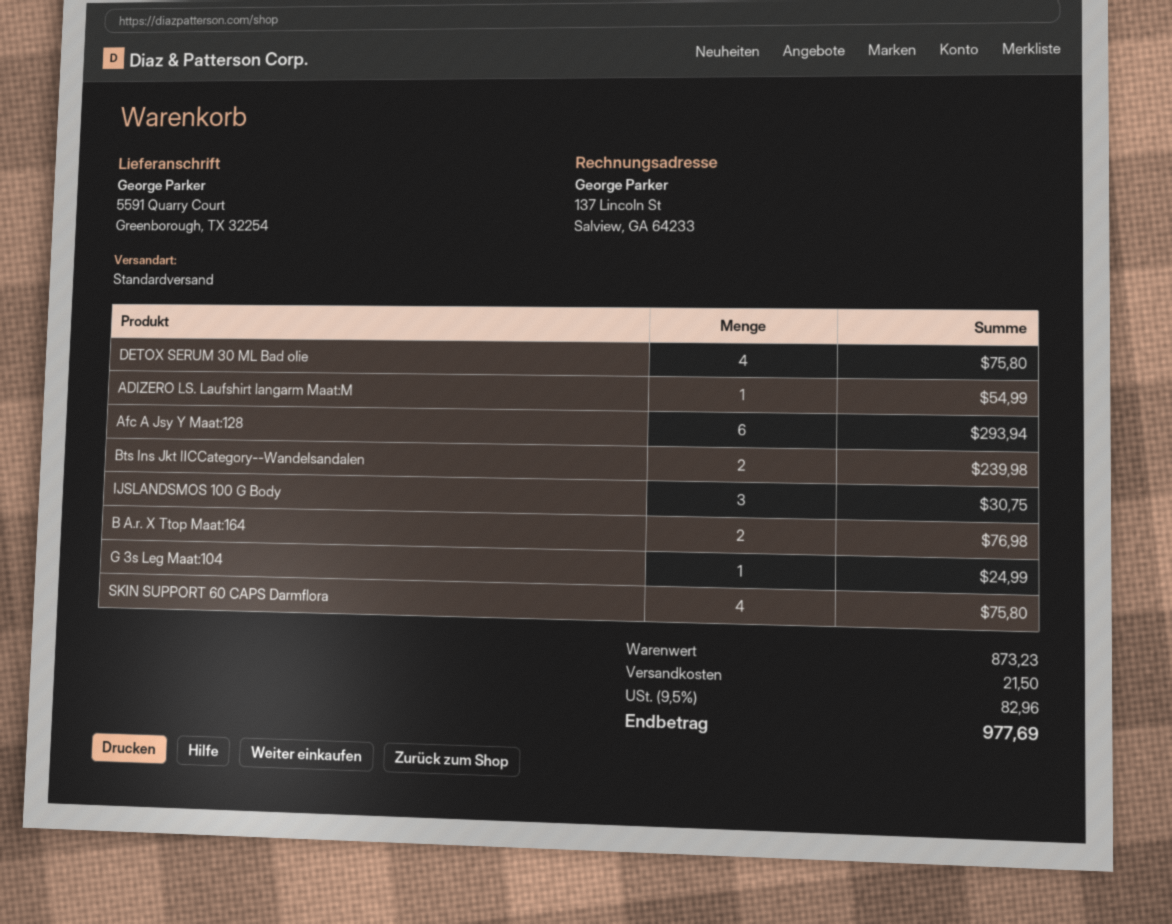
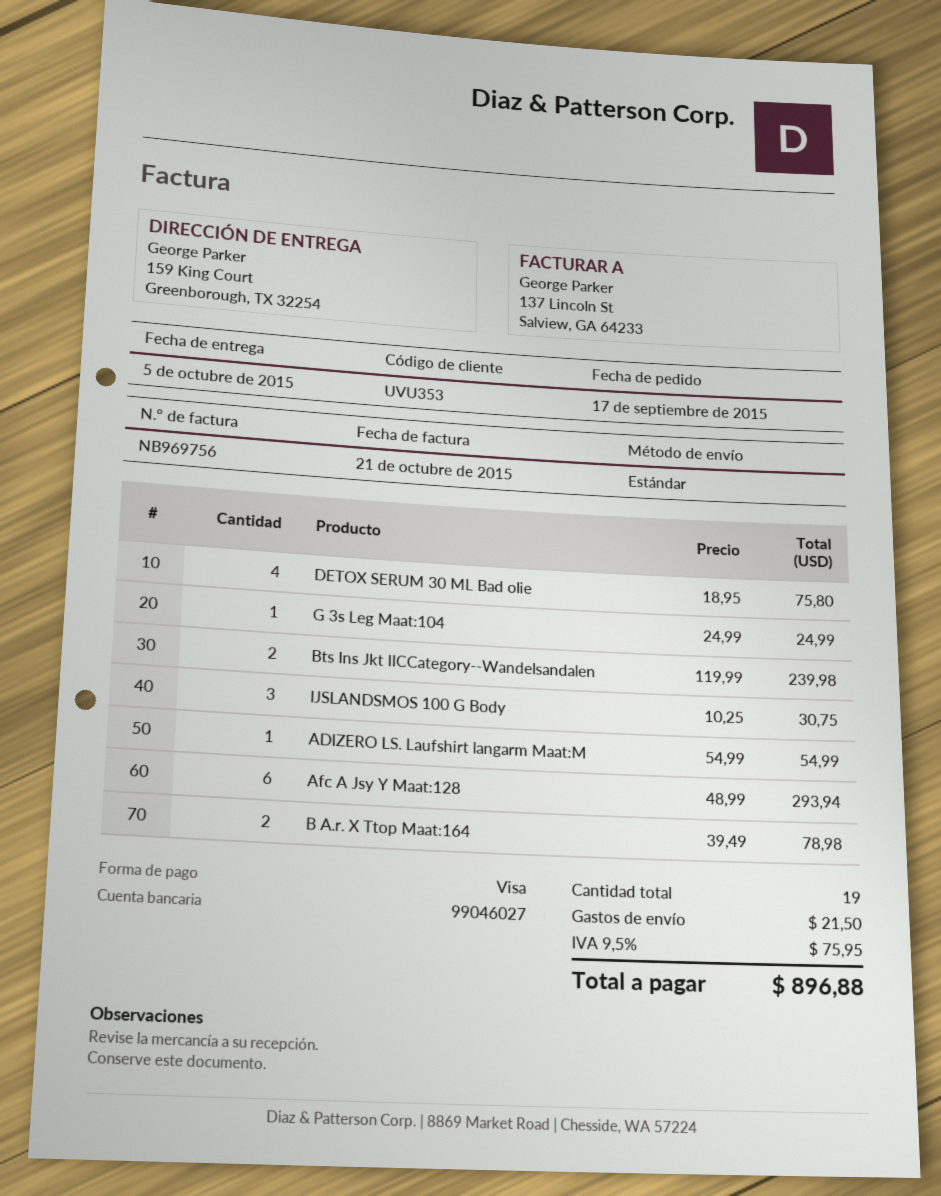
ship to: 5591 Quarry Court, Greenborough, TX 32254 -> 159 King Court, Greenborough, TX 32254
B A.r. X Ttop Maat:164: 2 for 76.98 -> 2 for 78.98
SKIN SUPPORT 60 CAPS Darmflora: 4 for 75.80 -> none
tax: 9.5% = 82.96 -> 9.5% = 75.95
total: 977.69 -> 896.88

